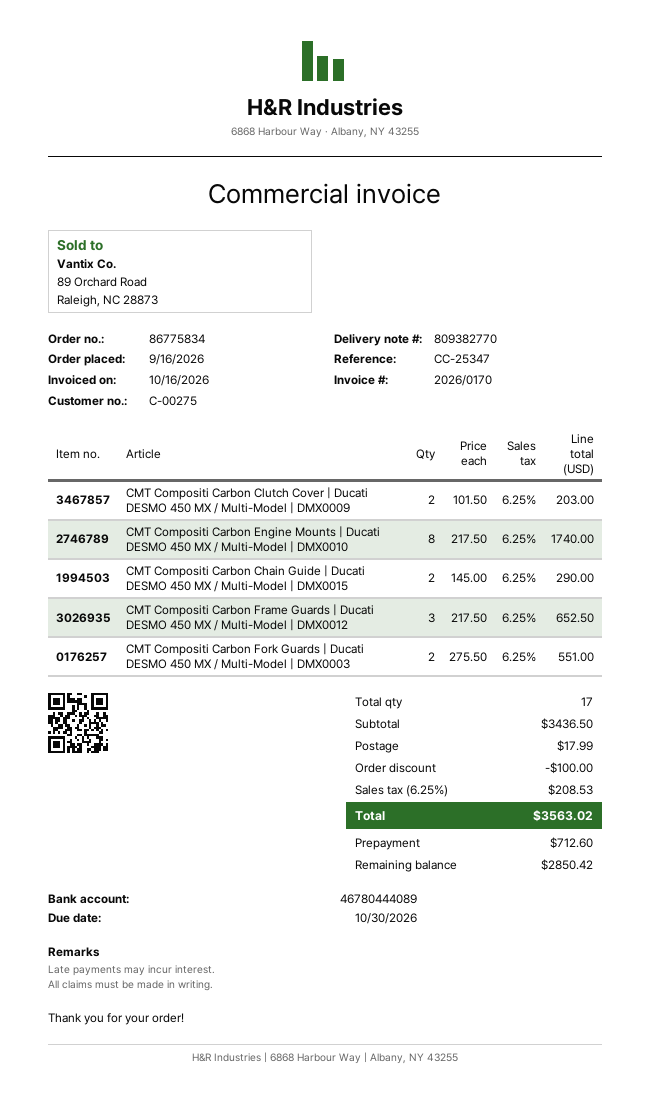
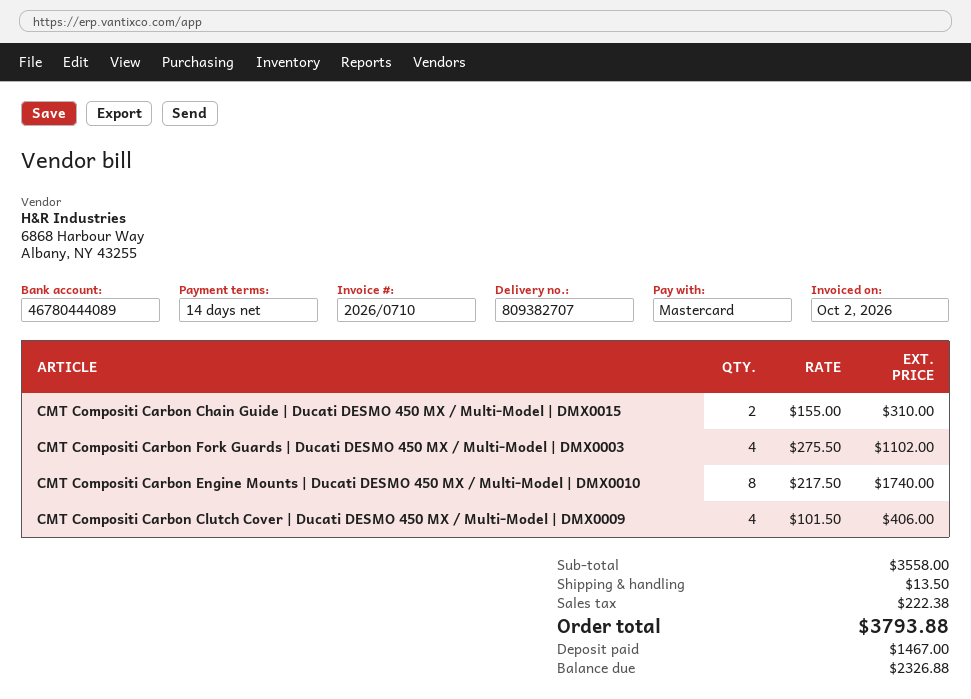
delivery note number: 809382770 -> 809382707
invoice number: 2026/0170 -> 2026/0710
invoice date: 2026-10-16 -> 2026-10-02
CMT Compositi Carbon Clutch Cover | Ducati DESMO 450 MX / Multi-Model | DMX0009: 2 x 101.50 = 203.00 -> 4 x 101.50 = 406.00
CMT Compositi Carbon Chain Guide | Ducati DESMO 450 MX / Multi-Model | DMX0015: 2 x 145.00 = 290.00 -> 2 x 155.00 = 310.00
CMT Compositi Carbon Frame Guards | Ducati DESMO 450 MX / Multi-Model | DMX0012: 3 x 217.50 = 652.50 -> none
CMT Compositi Carbon Fork Guards | Ducati DESMO 450 MX / Multi-Model | DMX0003: 2 x 275.50 = 551.00 -> 4 x 275.50 = 1102.00
subtotal: 3436.50 -> 3558.00
discount: 100.00 -> none
shipping: 17.99 -> 13.50
tax: 208.53 -> 222.38
total: 3563.02 -> 3793.88
deposit: 712.60 -> 1467.00
balance: 2850.42 -> 2326.88

